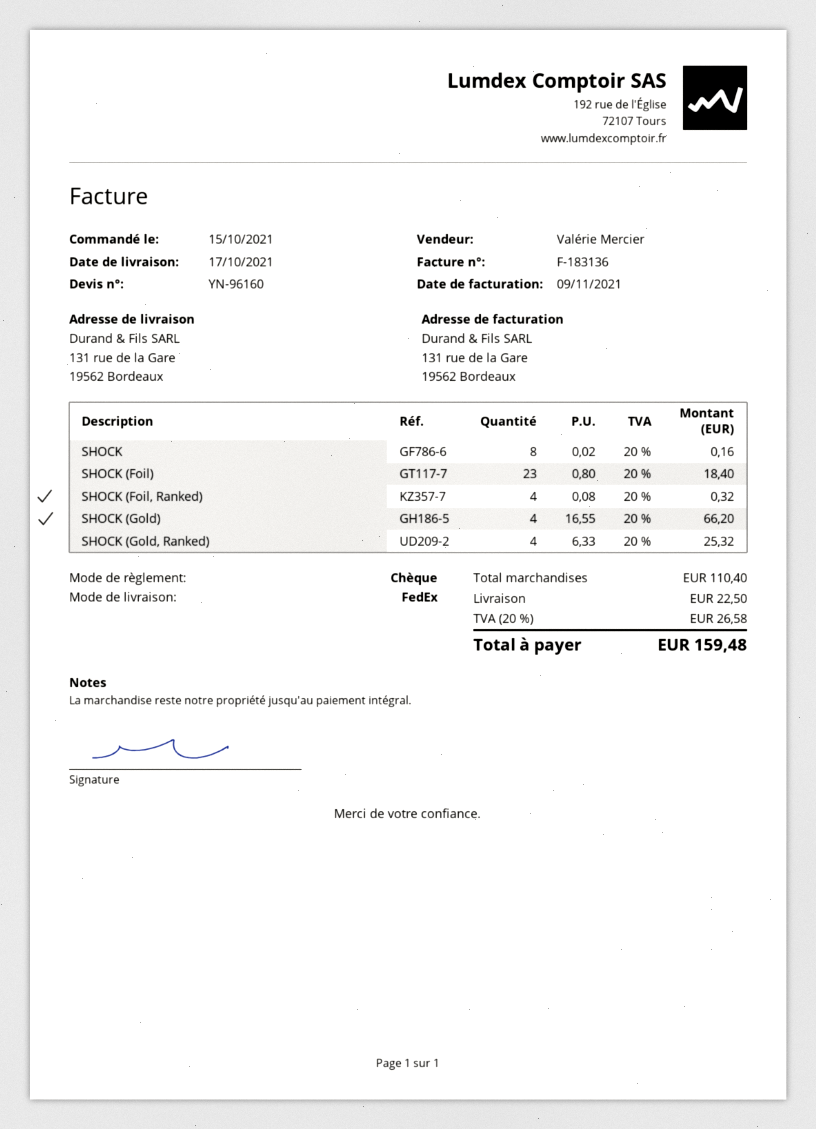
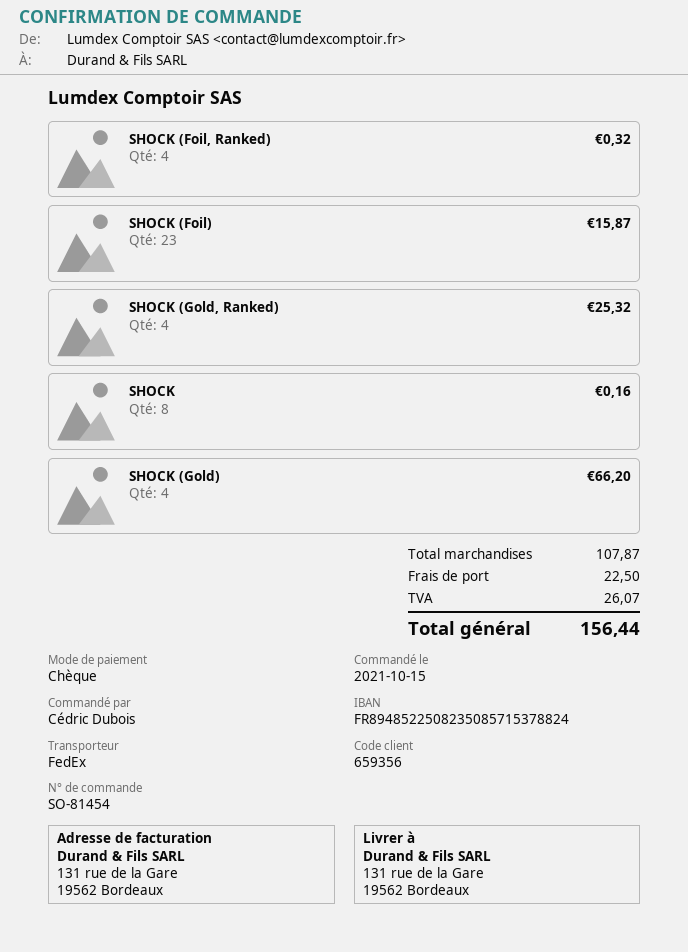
SHOCK (Foil): 23 for 18.40 -> 23 for 15.87
subtotal: 110.40 -> 107.87
tax: 26.58 -> 26.07
total: 159.48 -> 156.44

